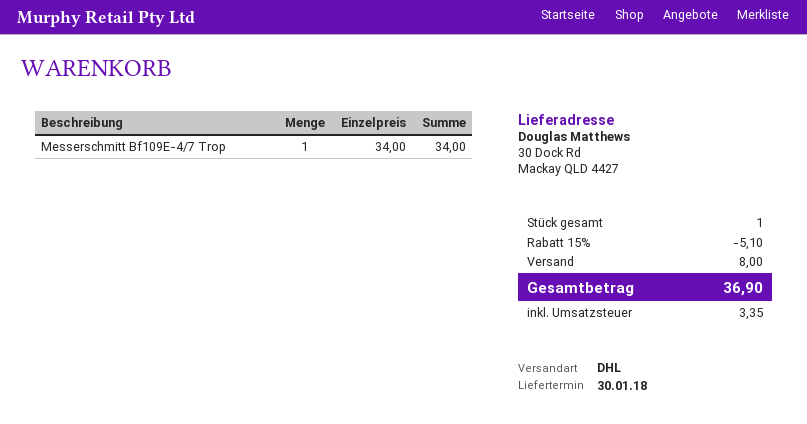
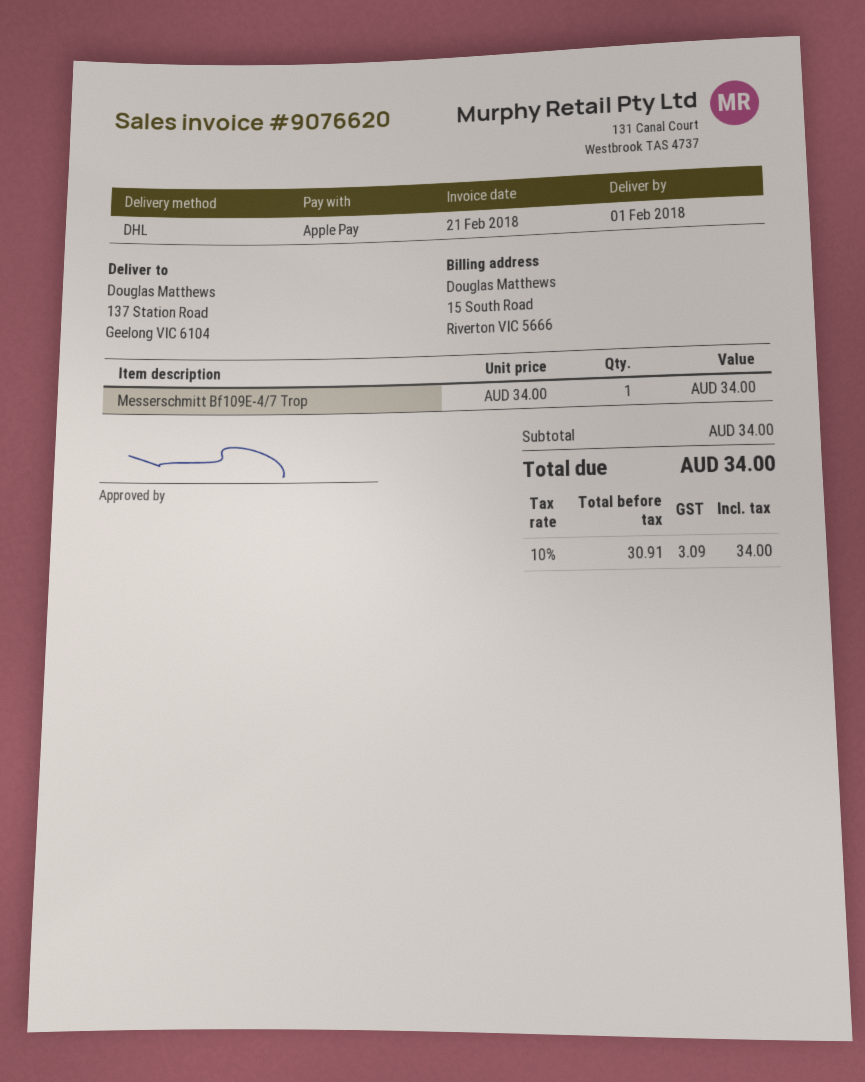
delivery date: 2018-01-30 -> 2018-02-01
ship to: 30 Dock Rd, Mackay QLD 4427 -> 137 Station Road, Geelong VIC 6104
discount: 15% = 5.10 -> none
shipping: 8.00 -> none
tax: 3.35 -> 3.09
total: 36.90 -> 34.00

